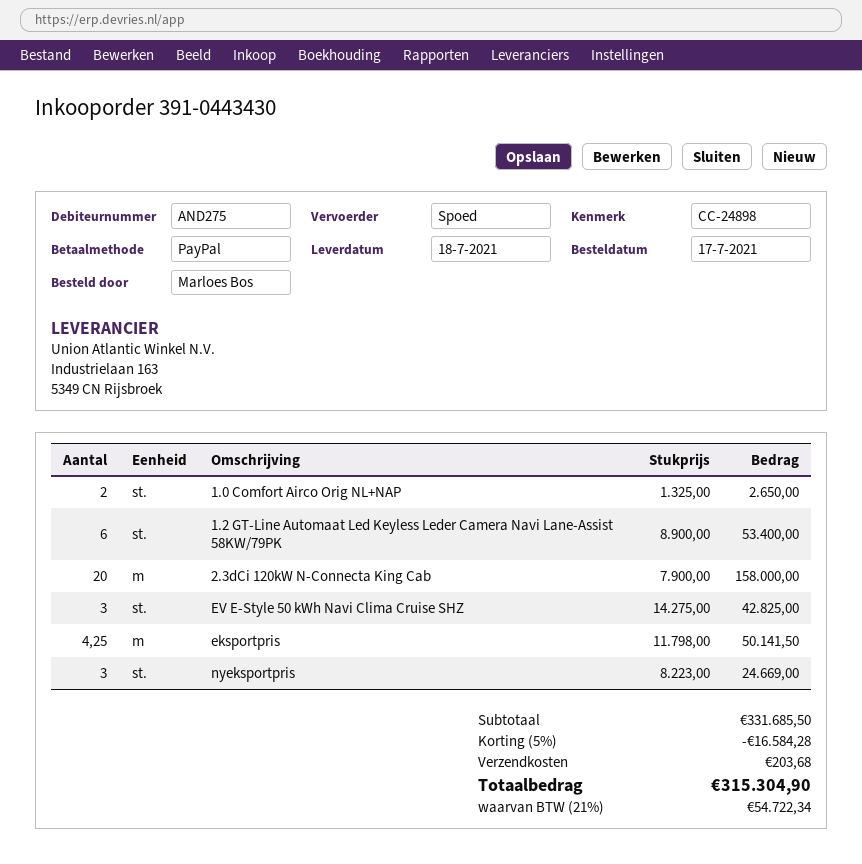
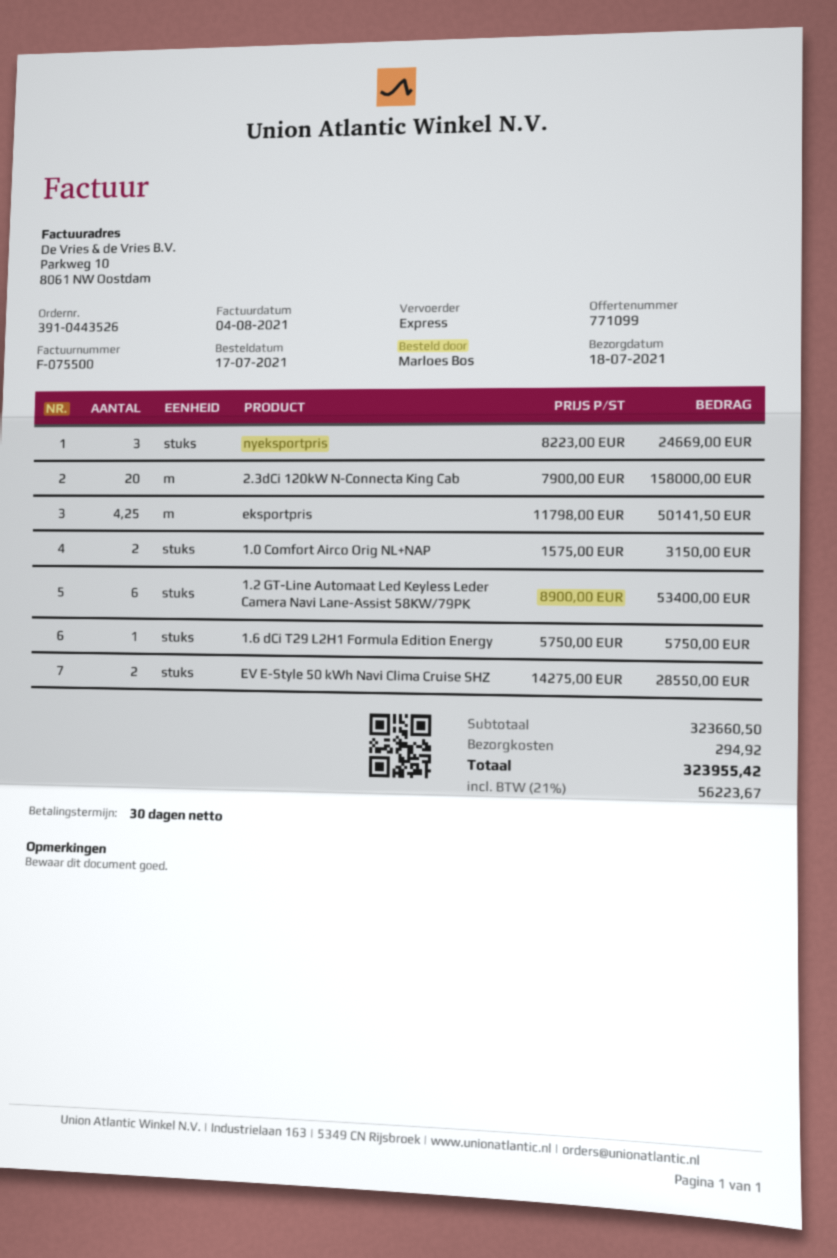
order number: 391-0443430 -> 391-0443526
1.0 Comfort Airco Orig NL+NAP: 2 x 1325.00 = 2650.00 -> 2 x 1575.00 = 3150.00
EV E-Style 50 kWh Navi Clima Cruise SHZ: 3 x 14275.00 = 42825.00 -> 2 x 14275.00 = 28550.00
1.6 dCi T29 L2H1 Formula Edition Energy: none -> 1 x 5750.00 = 5750.00
subtotal: 331685.50 -> 323660.50
discount: 5% = 16584.28 -> none
shipping: 203.68 -> 294.92
tax: 21% = 54722.34 -> 21% = 56223.67
total: 315304.90 -> 323955.42

